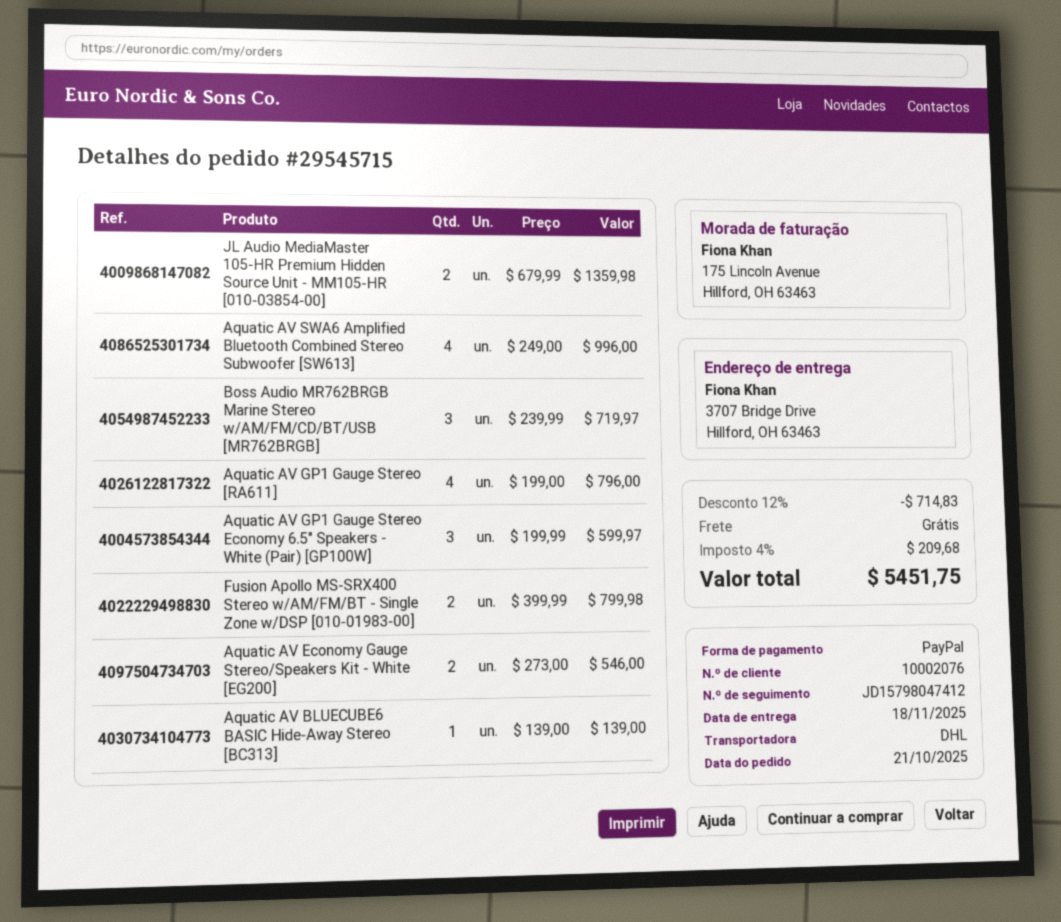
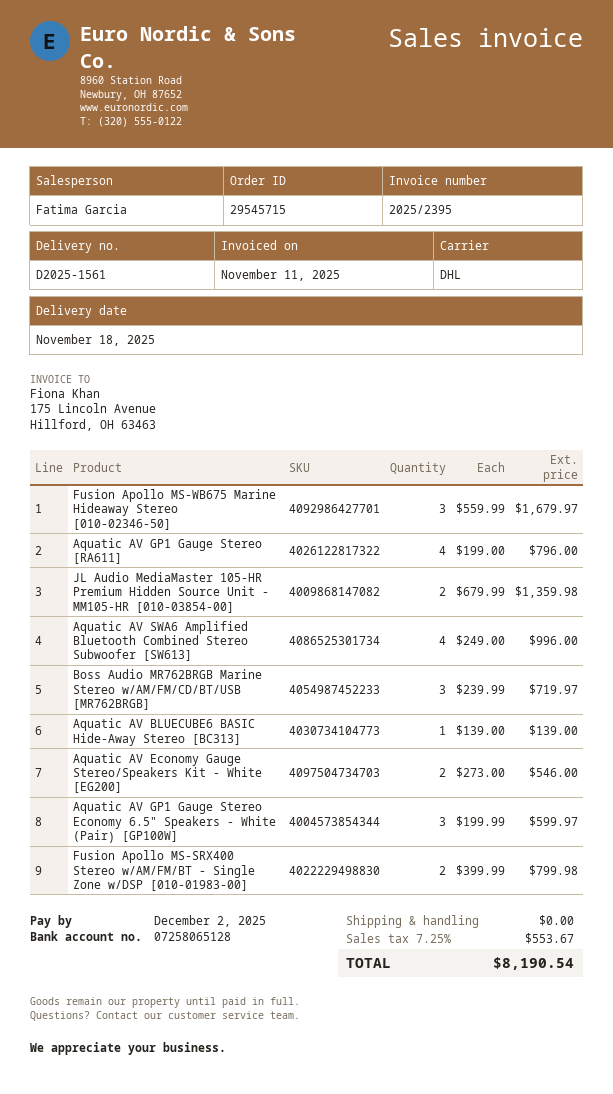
Fusion Apollo MS-WB675 Marine Hideaway Stereo [010-02346-50]: none -> 3 x 559.99 = 1679.97
discount: 12% = 714.83 -> none
tax: 4% = 209.68 -> 7.25% = 553.67
total: 5451.75 -> 8190.54

